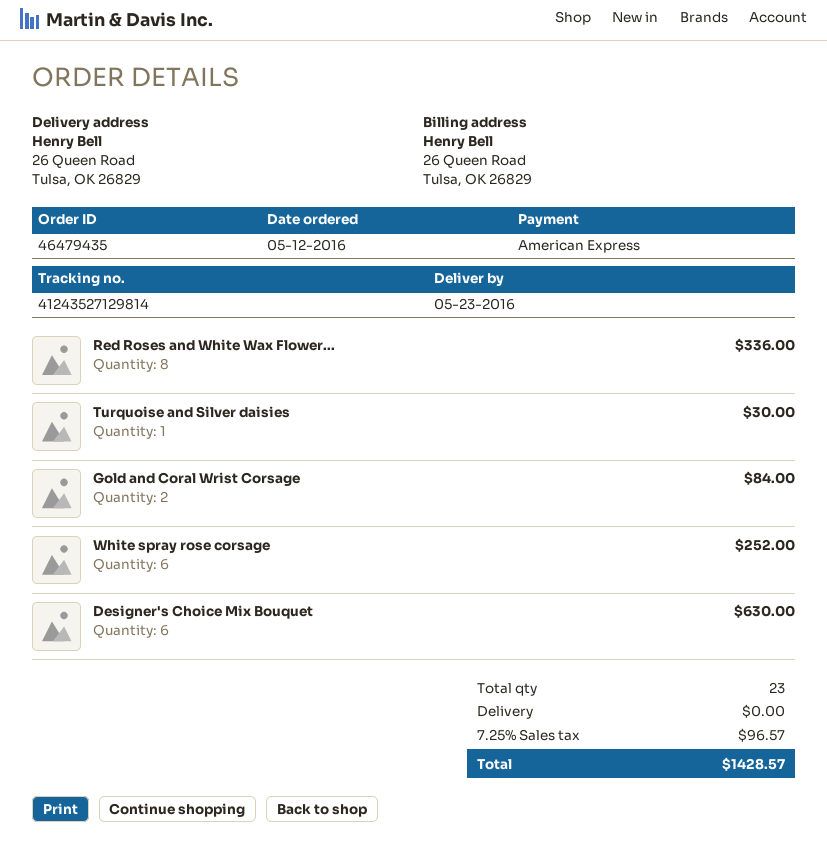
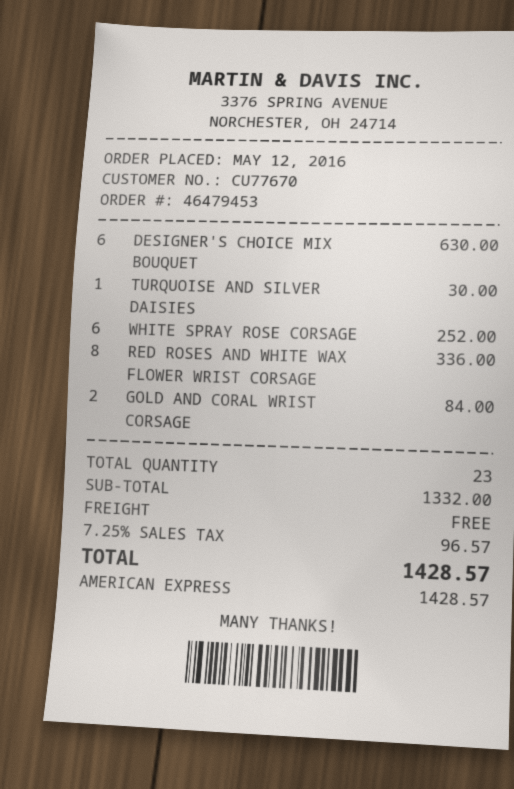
order number: 46479435 -> 46479453

